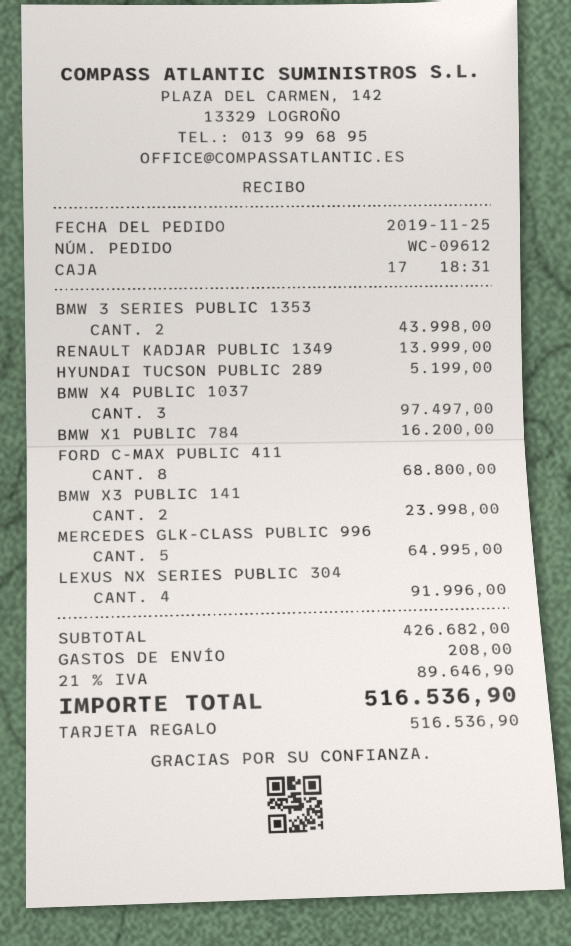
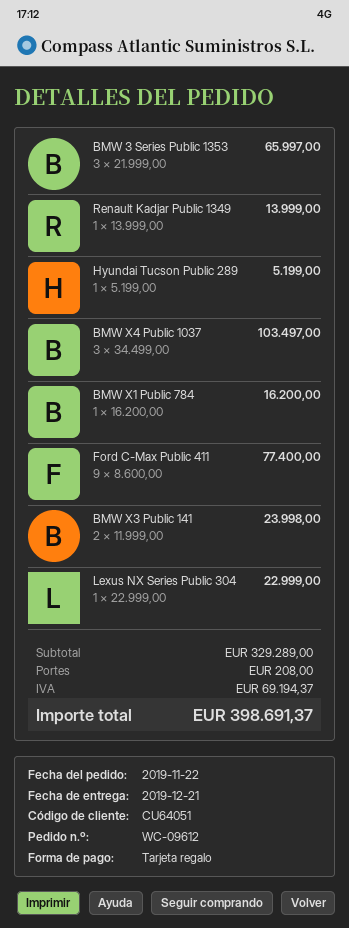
order date: 2019-11-25 -> 2019-11-22
BMW 3 SERIES PUBLIC 1353: 2 for 43998.00 -> 3 for 65997.00
BMW X4 PUBLIC 1037: 3 for 97497.00 -> 3 for 103497.00
FORD C-MAX PUBLIC 411: 8 for 68800.00 -> 9 for 77400.00
MERCEDES GLK-CLASS PUBLIC 996: 5 for 64995.00 -> none
LEXUS NX SERIES PUBLIC 304: 4 for 91996.00 -> 1 for 22999.00
subtotal: 426682.00 -> 329289.00
tax: 89646.90 -> 69194.37
total: 516536.90 -> 398691.37

